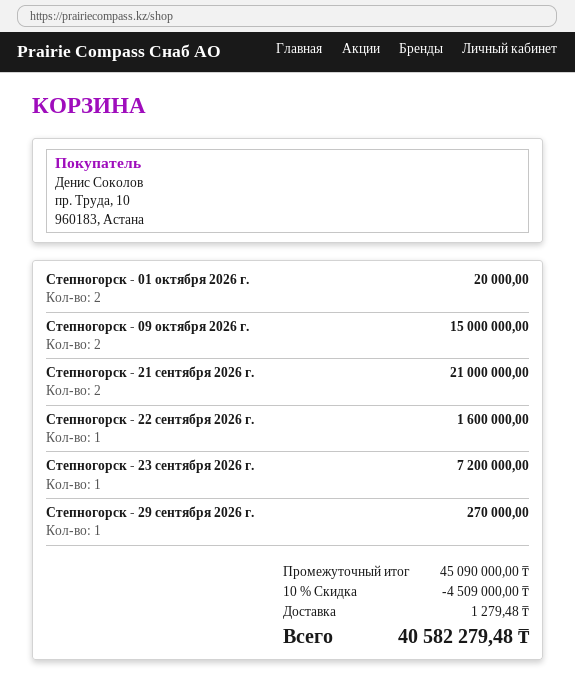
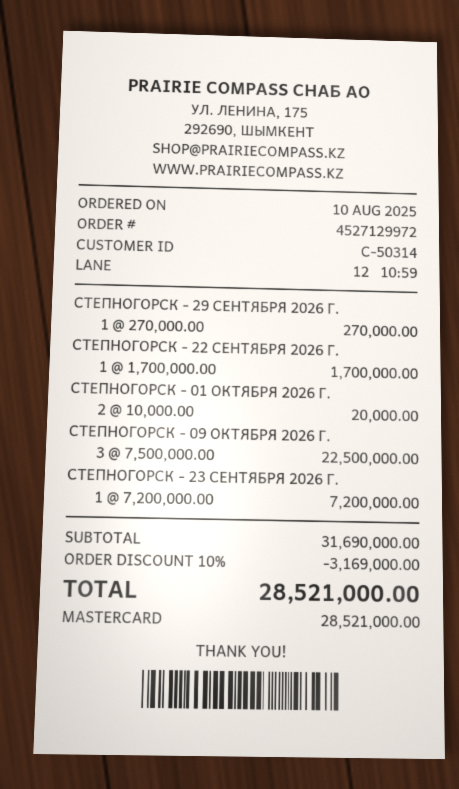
Степногорск - 09 октября 2026 г.: 2 for 15000000.00 -> 3 for 22500000.00
Степногорск - 21 сентября 2026 г.: 2 for 21000000.00 -> none
Степногорск - 22 сентября 2026 г.: 1 for 1600000.00 -> 1 for 1700000.00
subtotal: 45090000.00 -> 31690000.00
discount: 10% = 4509000.00 -> 10% = 3169000.00
shipping: 1279.48 -> none
total: 40582279.48 -> 28521000.00

